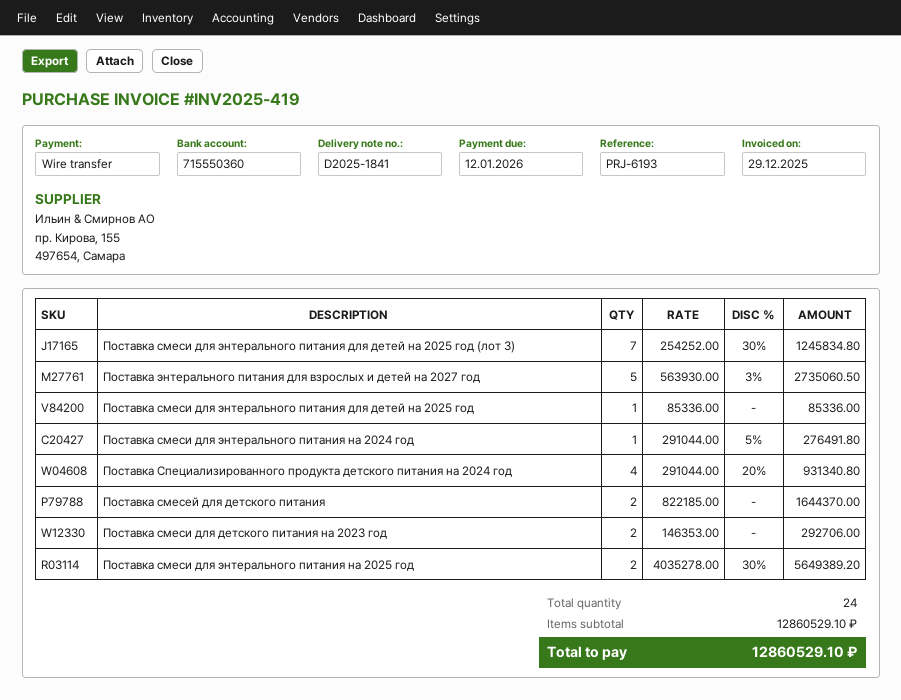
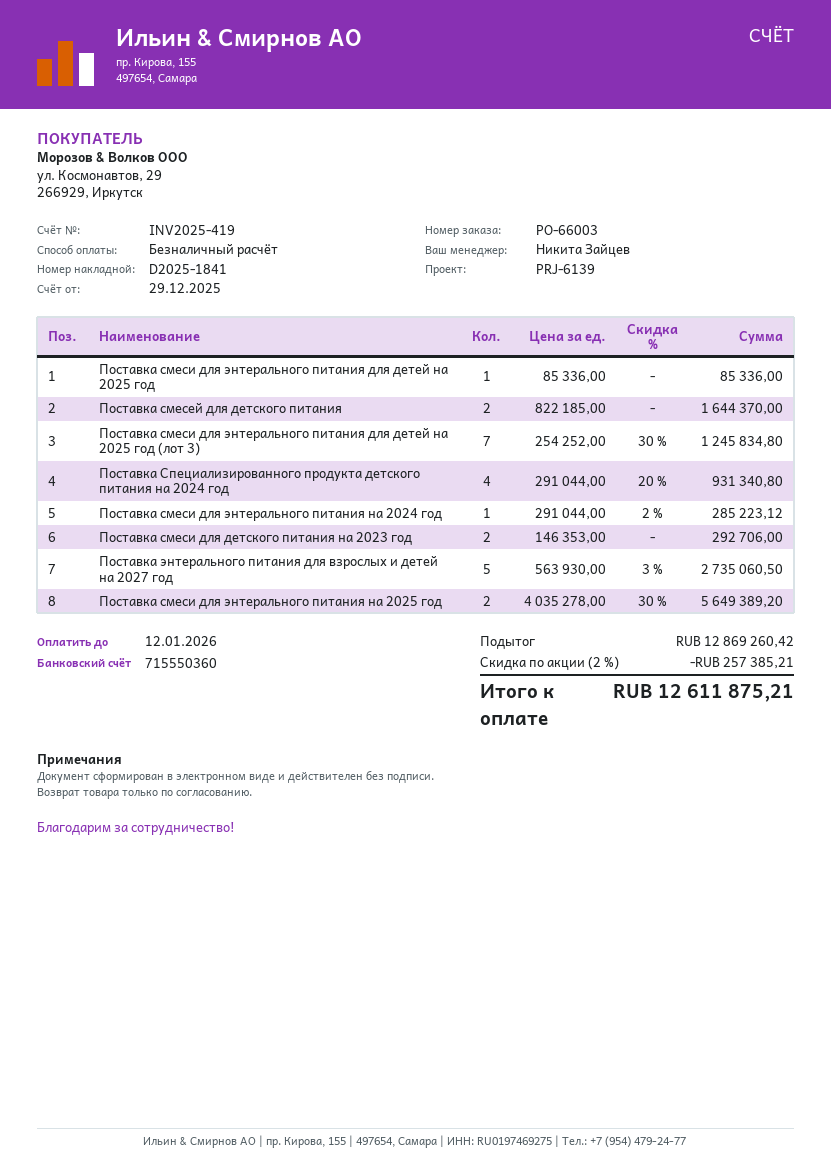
reference: PRJ-6193 -> PRJ-6139
Поставка смеси для энтерального питания на 2024 год: 1 x 291044.00 - 5% = 276491.80 -> 1 x 291044.00 - 2% = 285223.12
subtotal: 12860529.10 -> 12869260.42
discount: none -> 2% = 257385.21
total: 12860529.10 -> 12611875.21

